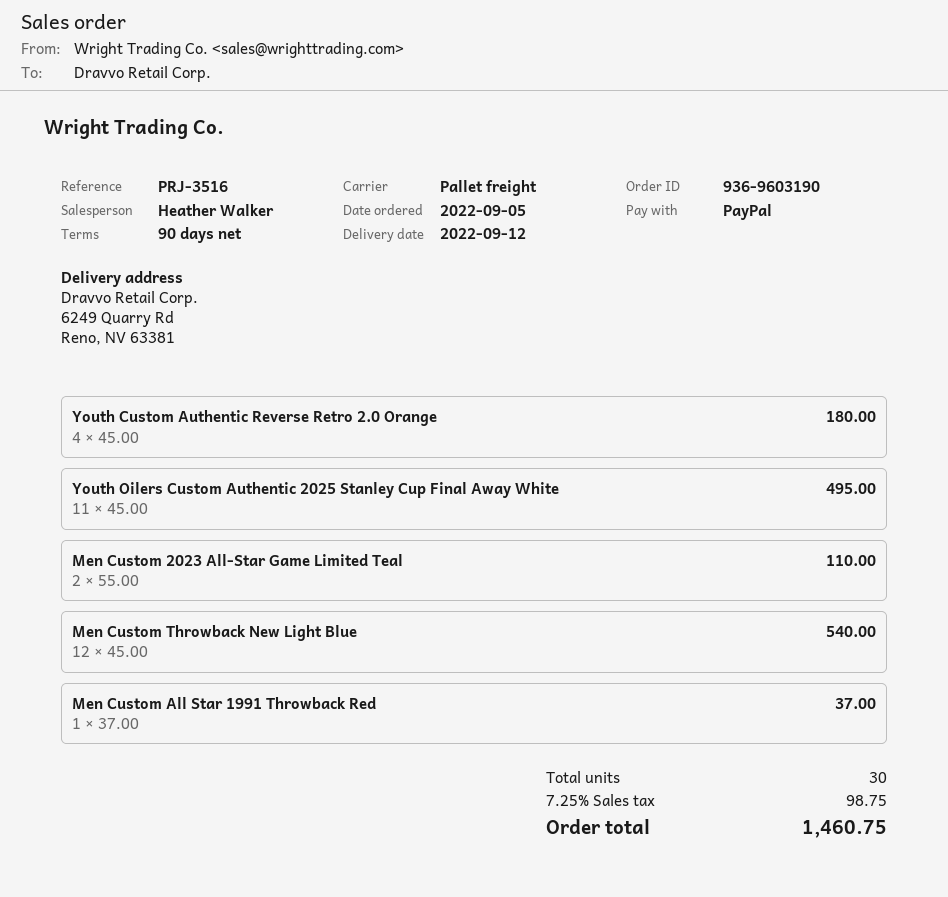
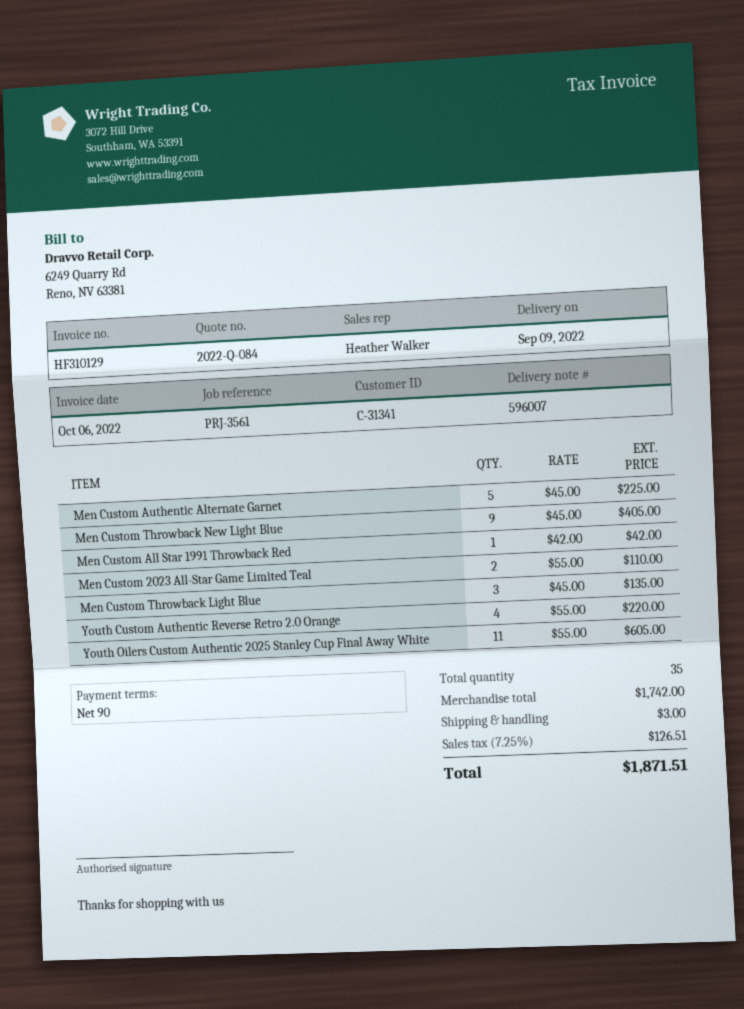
delivery date: 2022-09-12 -> 2022-09-09
reference: PRJ-3516 -> PRJ-3561
Youth Custom Authentic Reverse Retro 2.0 Orange: 4 x 45.00 = 180.00 -> 4 x 55.00 = 220.00
Youth Oilers Custom Authentic 2025 Stanley Cup Final Away White: 11 x 45.00 = 495.00 -> 11 x 55.00 = 605.00
Men Custom Throwback New Light Blue: 12 x 45.00 = 540.00 -> 9 x 45.00 = 405.00
Men Custom All Star 1991 Throwback Red: 1 x 37.00 = 37.00 -> 1 x 42.00 = 42.00
Men Custom Authentic Alternate Garnet: none -> 5 x 45.00 = 225.00
Men Custom Throwback Light Blue: none -> 3 x 45.00 = 135.00
total quantity: 30 -> 35
shipping: none -> 3.00
tax: 7.25% = 98.75 -> 7.25% = 126.51
total: 1460.75 -> 1871.51

